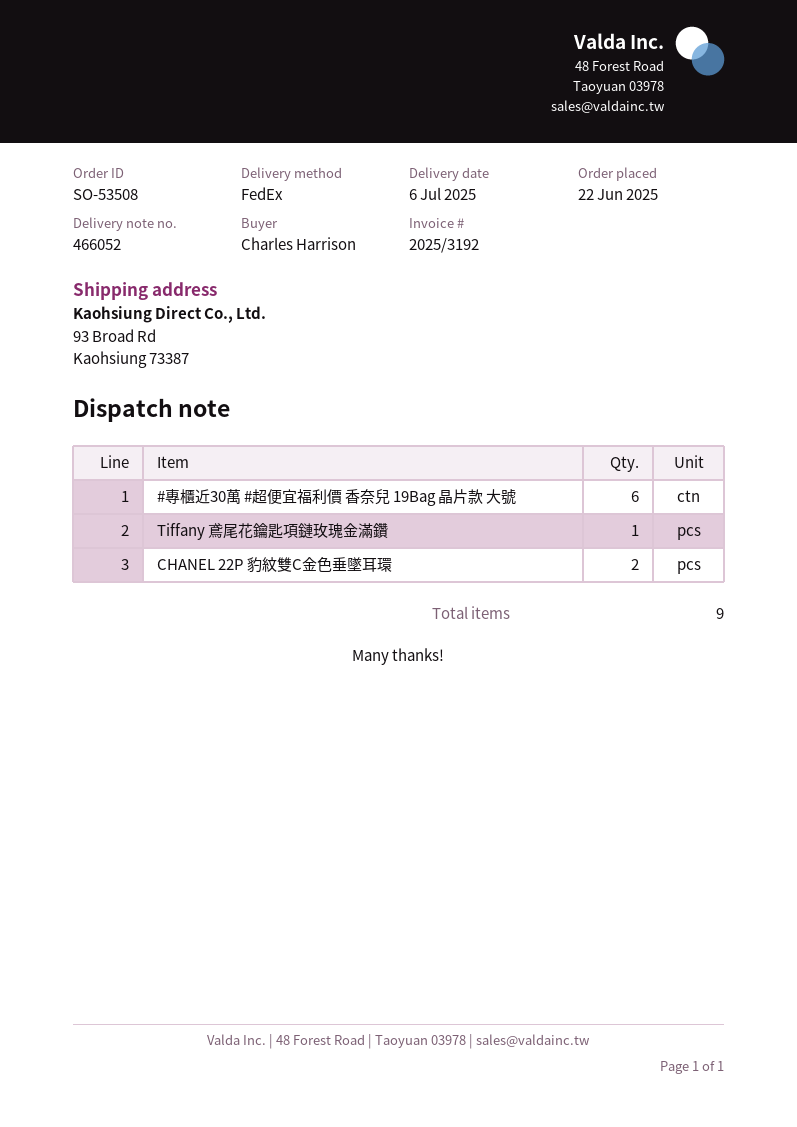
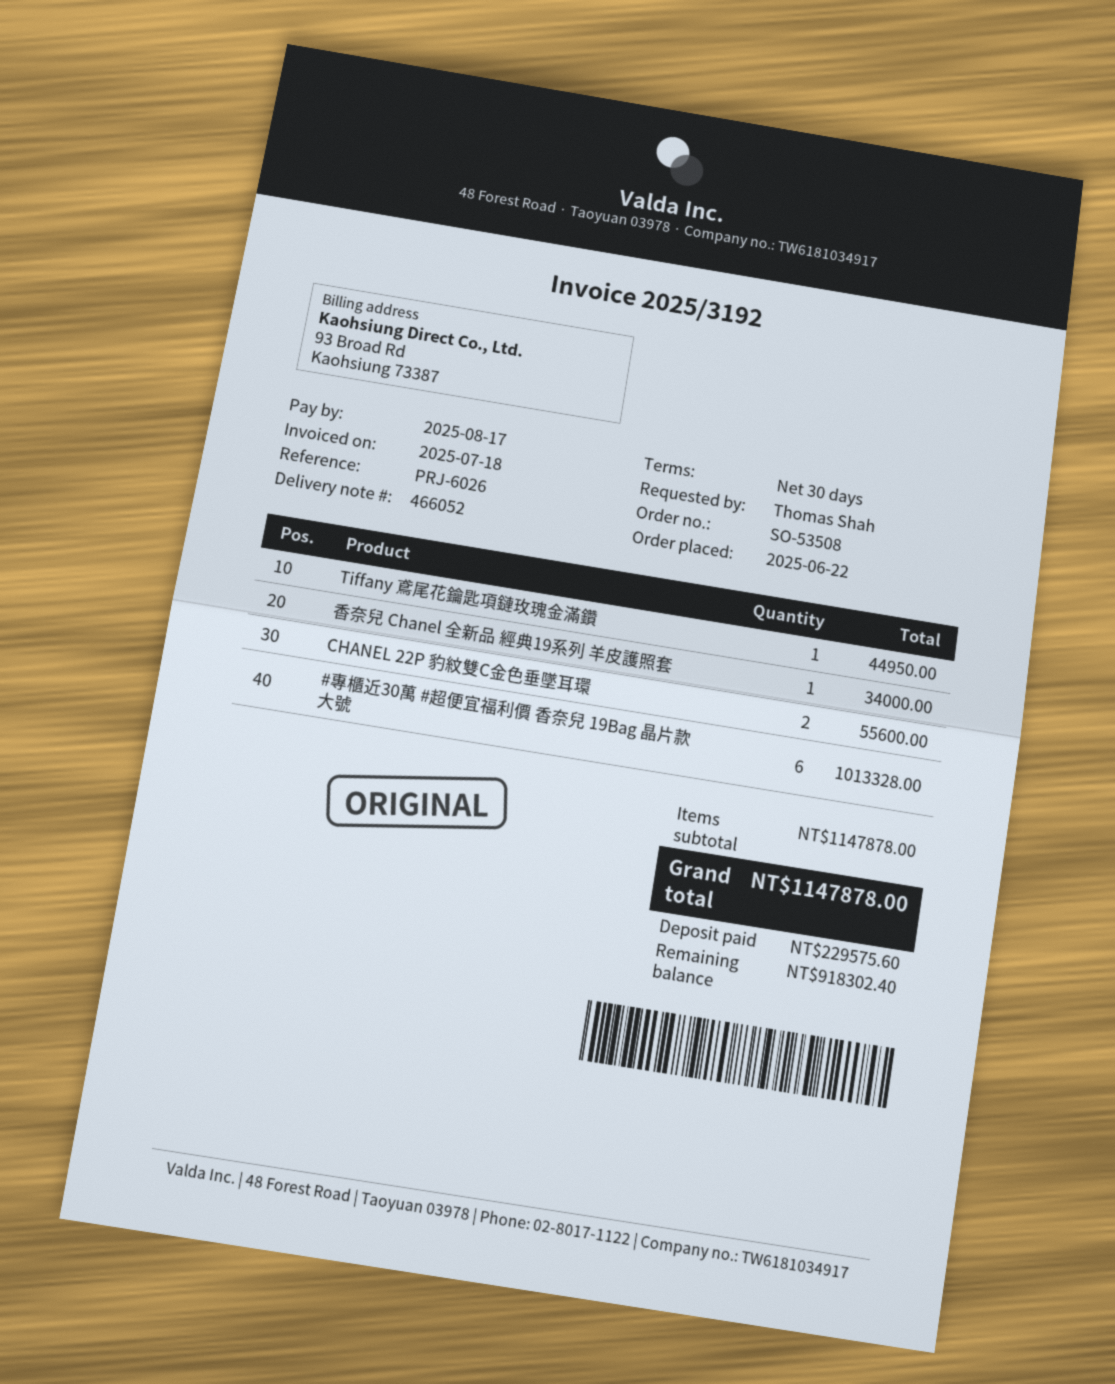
ordered by: Charles Harrison -> Thomas Shah
香奈兒 Chanel 全新品 經典19系列 羊皮護照套: none -> 1

